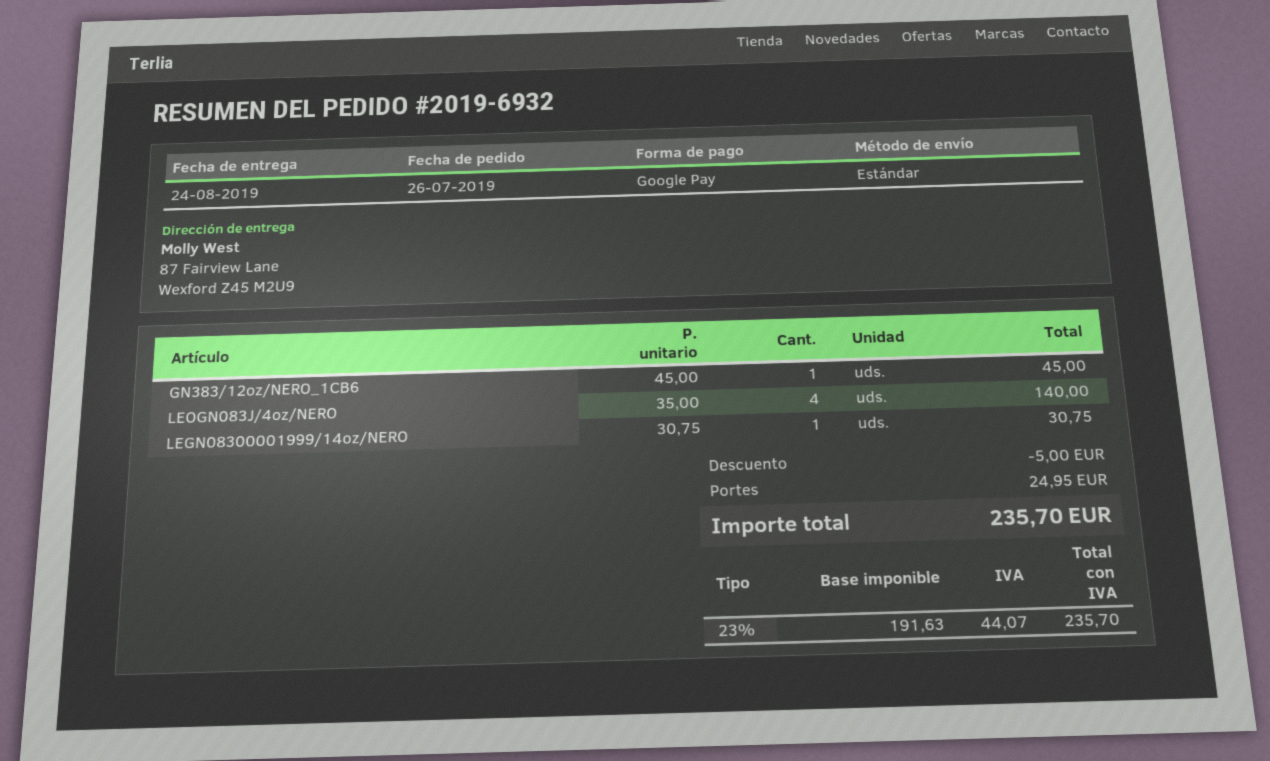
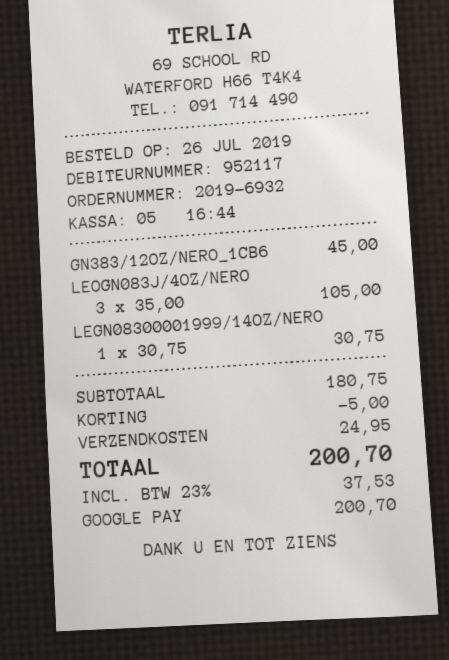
LEOGN083J/4oz/NERO: 4 x 35.00 = 140.00 -> 3 x 35.00 = 105.00
tax: 23% = 44.07 -> 23% = 37.53
total: 235.70 -> 200.70

